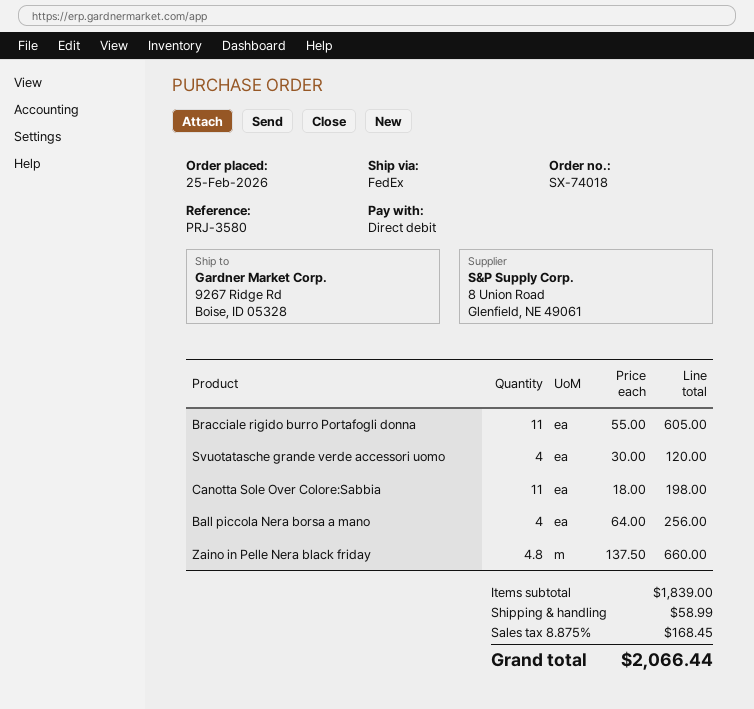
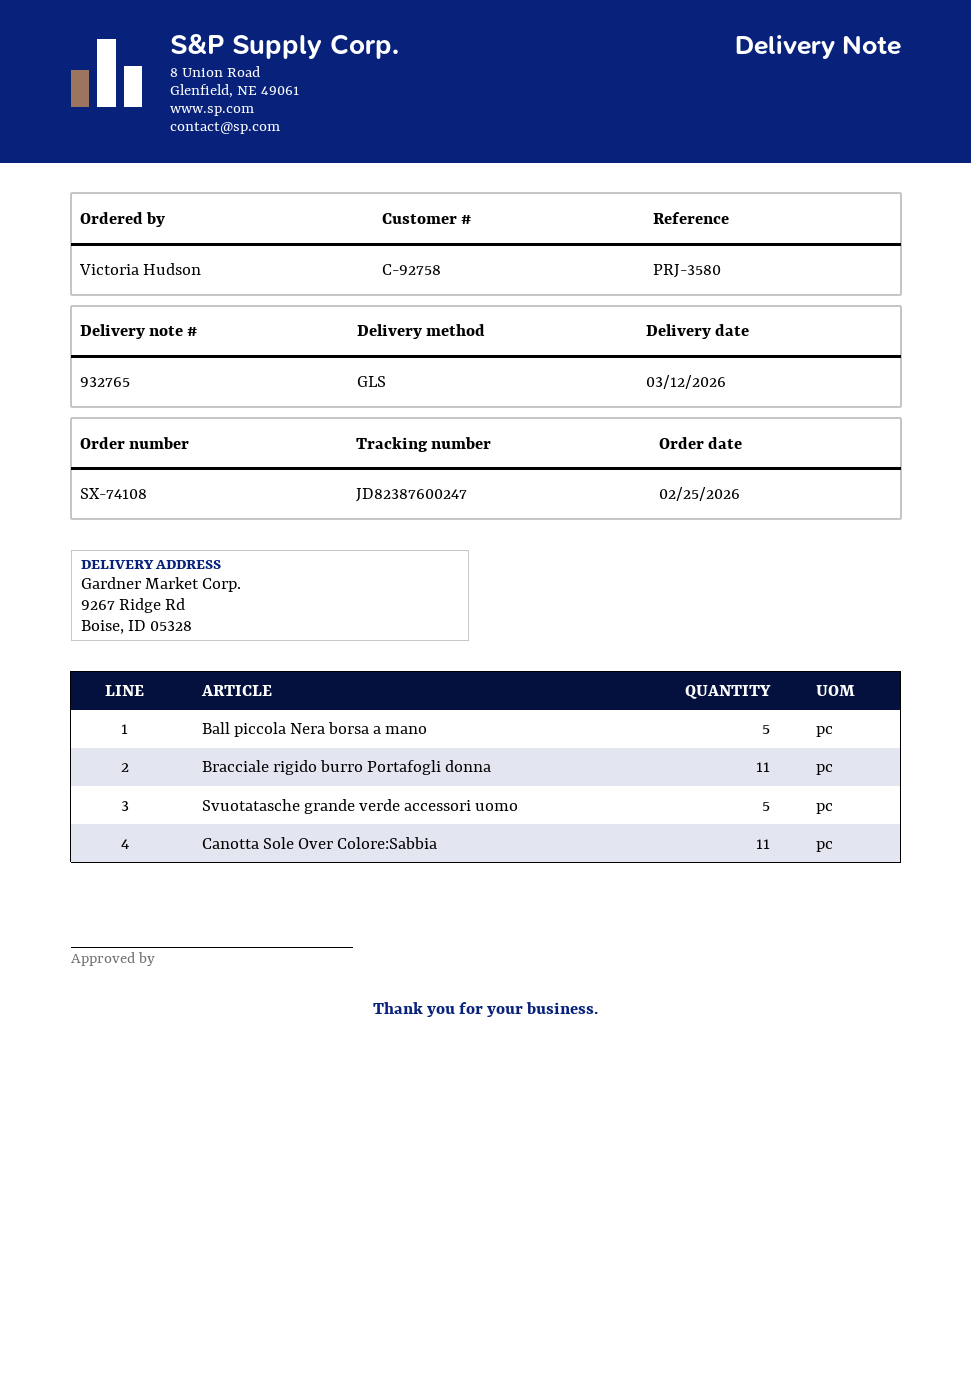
order number: SX-74018 -> SX-74108
shipping method: FedEx -> GLS
Svuotatasche grande verde accessori uomo: 4 -> 5
Ball piccola Nera borsa a mano: 4 -> 5
Zaino in Pelle Nera black friday: 4.8 -> none

